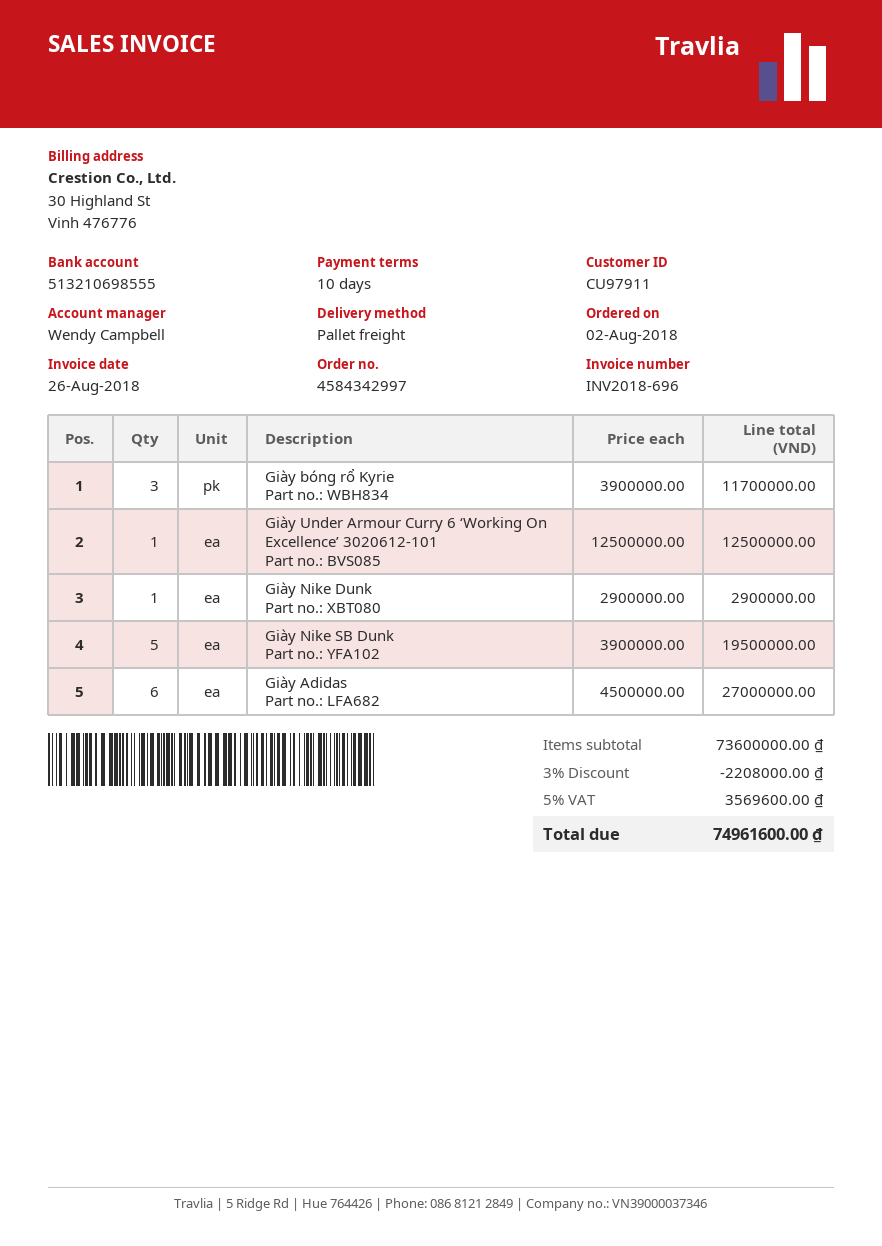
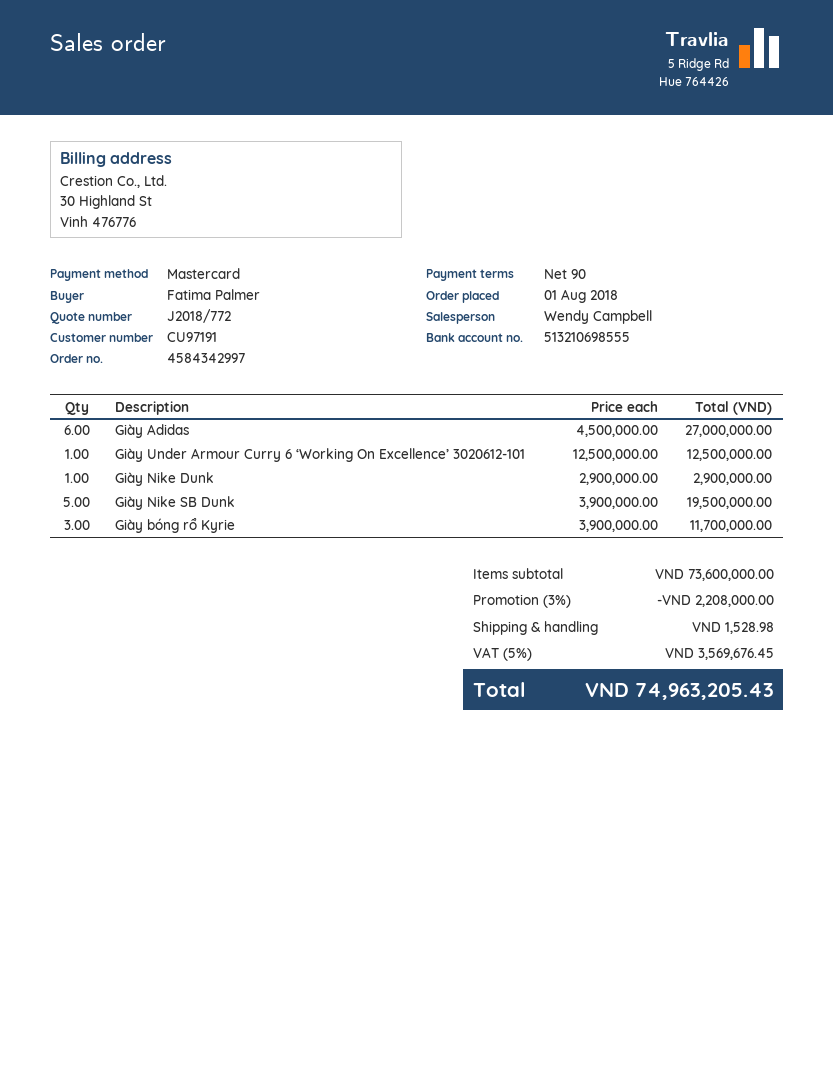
order date: 2018-08-02 -> 2018-08-01
payment terms: 10 days -> 90 days
customer number: CU97911 -> CU97191
shipping: none -> 1528.98
tax: 5% = 3569600.00 -> 5% = 3569676.45
total: 74961600.00 -> 74963205.43

